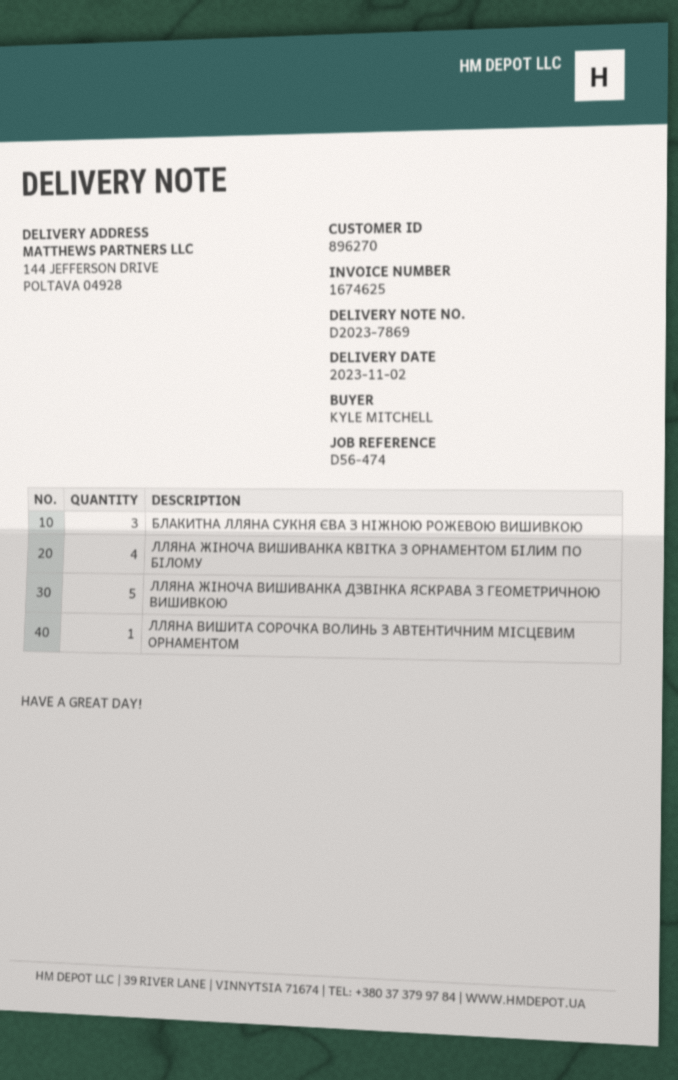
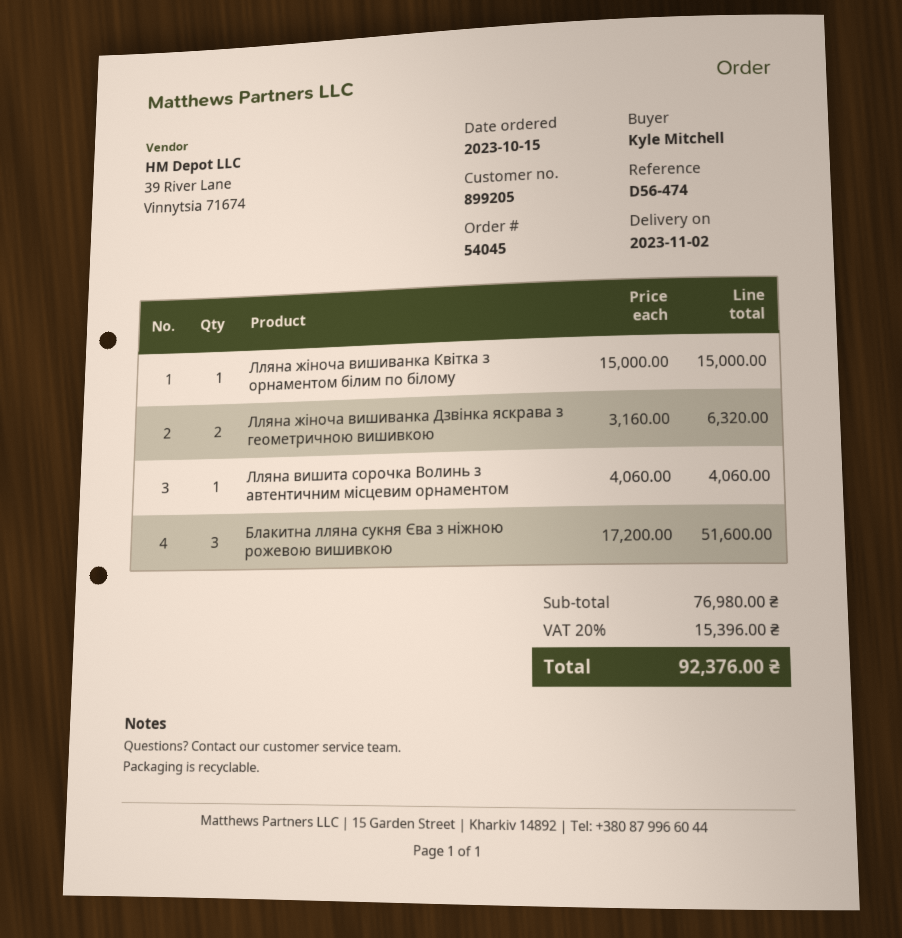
customer number: 896270 -> 899205
ЛЛЯНА ЖІНОЧА ВИШИВАНКА КВІТКА З ОРНАМЕНТОМ БІЛИМ ПО БІЛОМУ: 4 -> 1
ЛЛЯНА ЖІНОЧА ВИШИВАНКА ДЗВІНКА ЯСКРАВА З ГЕОМЕТРИЧНОЮ ВИШИВКОЮ: 5 -> 2

